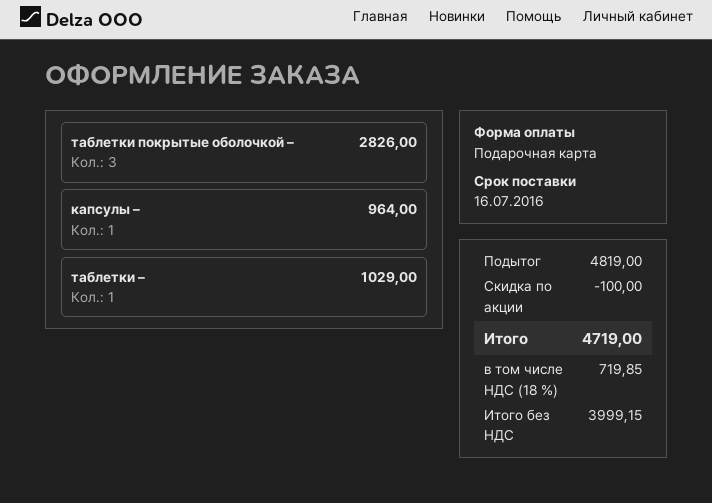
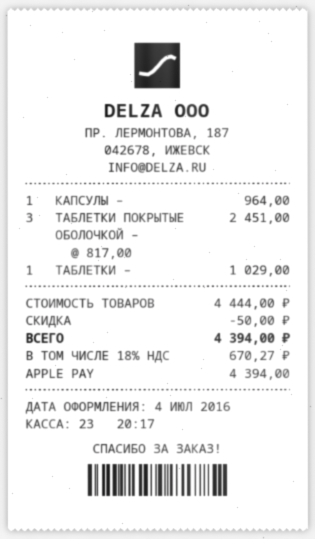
payment method: gift card -> Apple Pay
таблетки покрытые оболочкой –: 3 for 2826.00 -> 3 for 2451.00
subtotal: 4819.00 -> 4444.00
discount: 100.00 -> 50.00
tax: 18% = 719.85 -> 18% = 670.27
total: 4719.00 -> 4394.00

